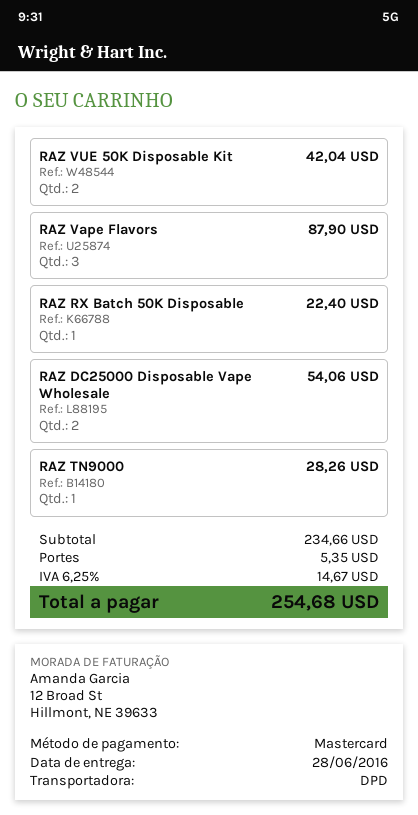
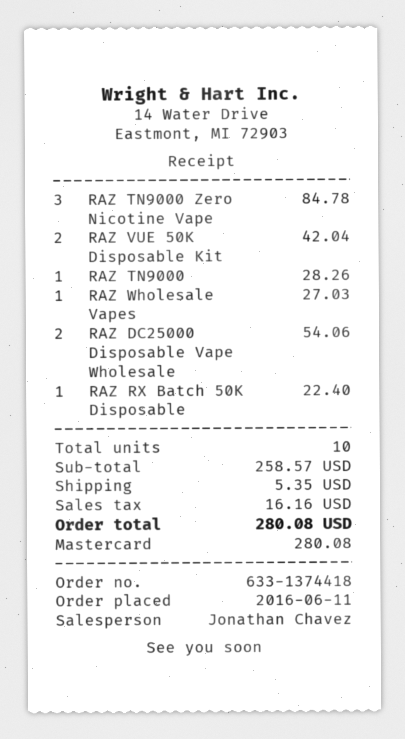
RAZ Vape Flavors: 3 for 87.90 -> none
RAZ TN9000 Zero Nicotine Vape: none -> 3 for 84.78
RAZ Wholesale Vapes: none -> 1 for 27.03
subtotal: 234.66 -> 258.57
tax: 14.67 -> 16.16
total: 254.68 -> 280.08

